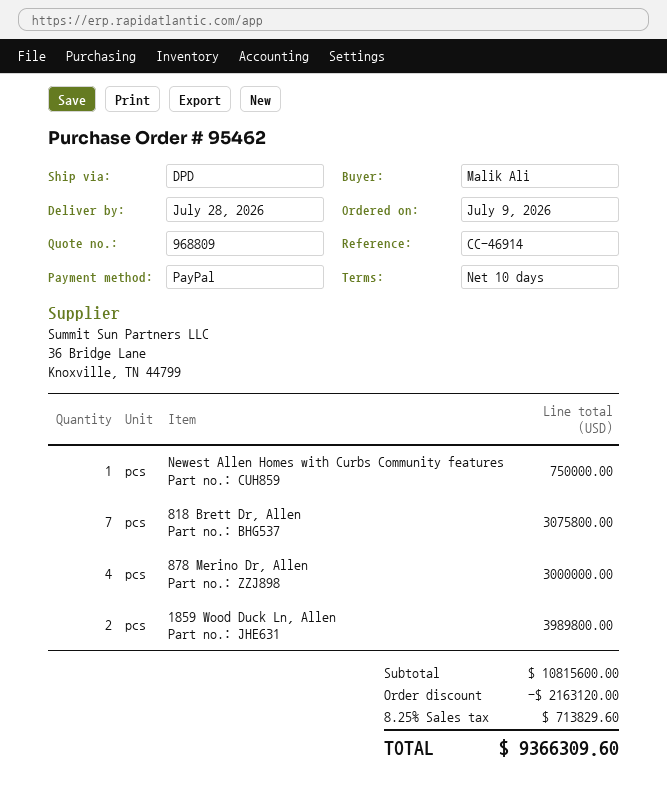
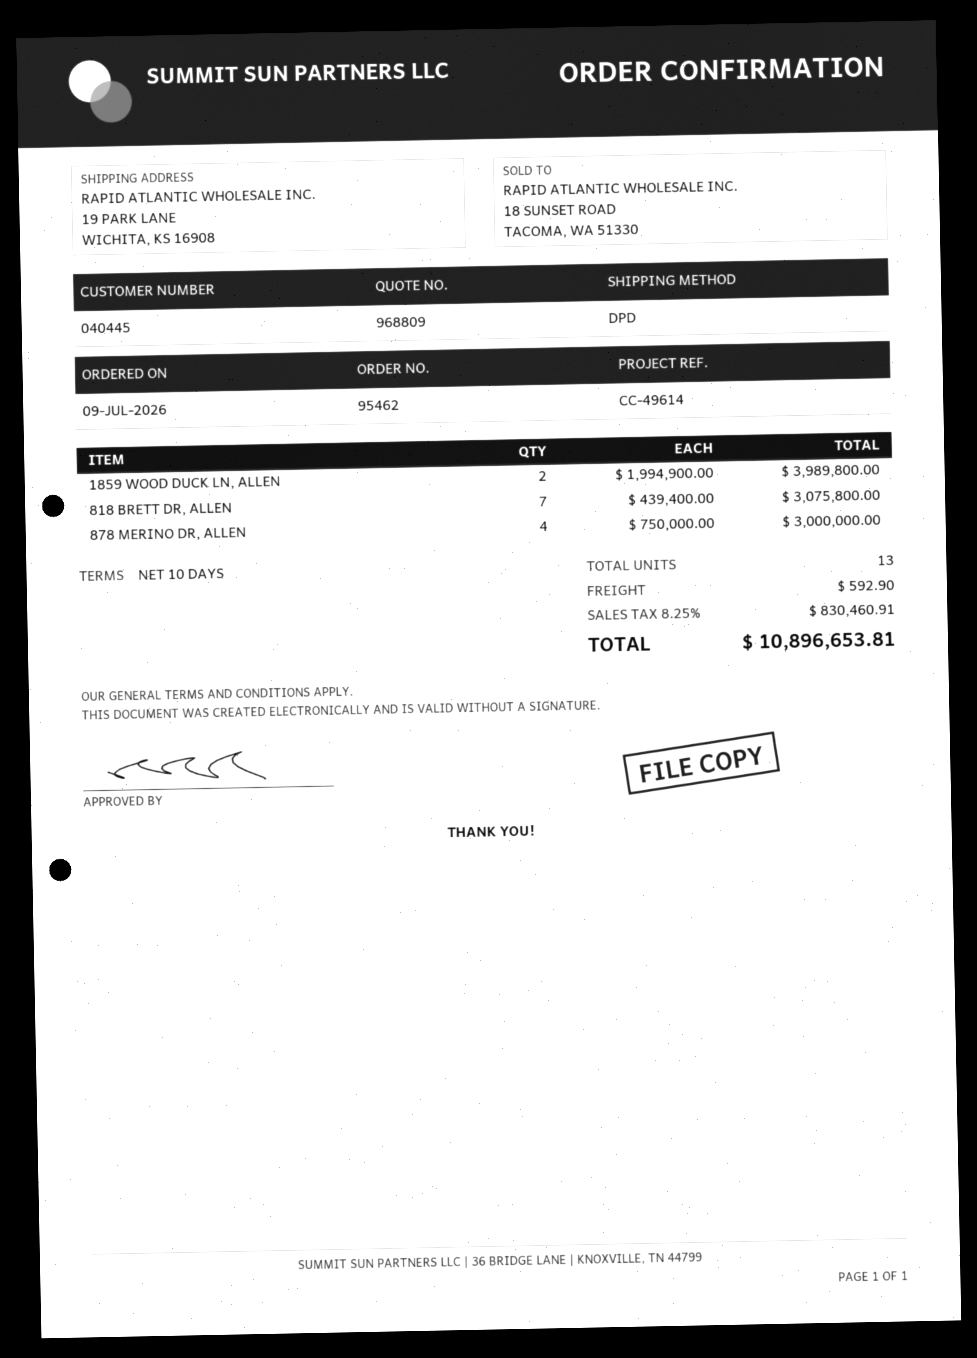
reference: CC-46914 -> CC-49614
Newest Allen Homes with Curbs Community features: 1 for 750000.00 -> none
discount: 2163120.00 -> none
shipping: none -> 592.90
tax: 8.25% = 713829.60 -> 8.25% = 830460.91
total: 9366309.60 -> 10896653.81

